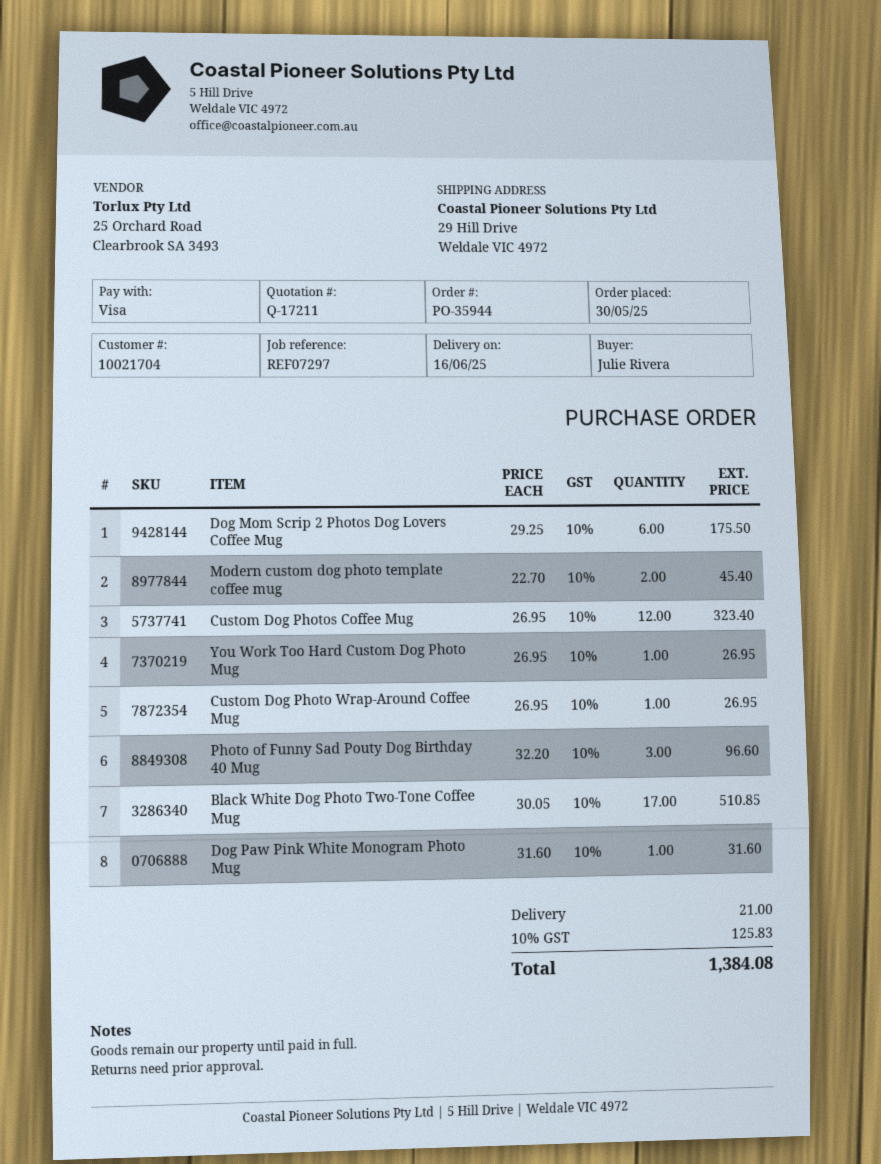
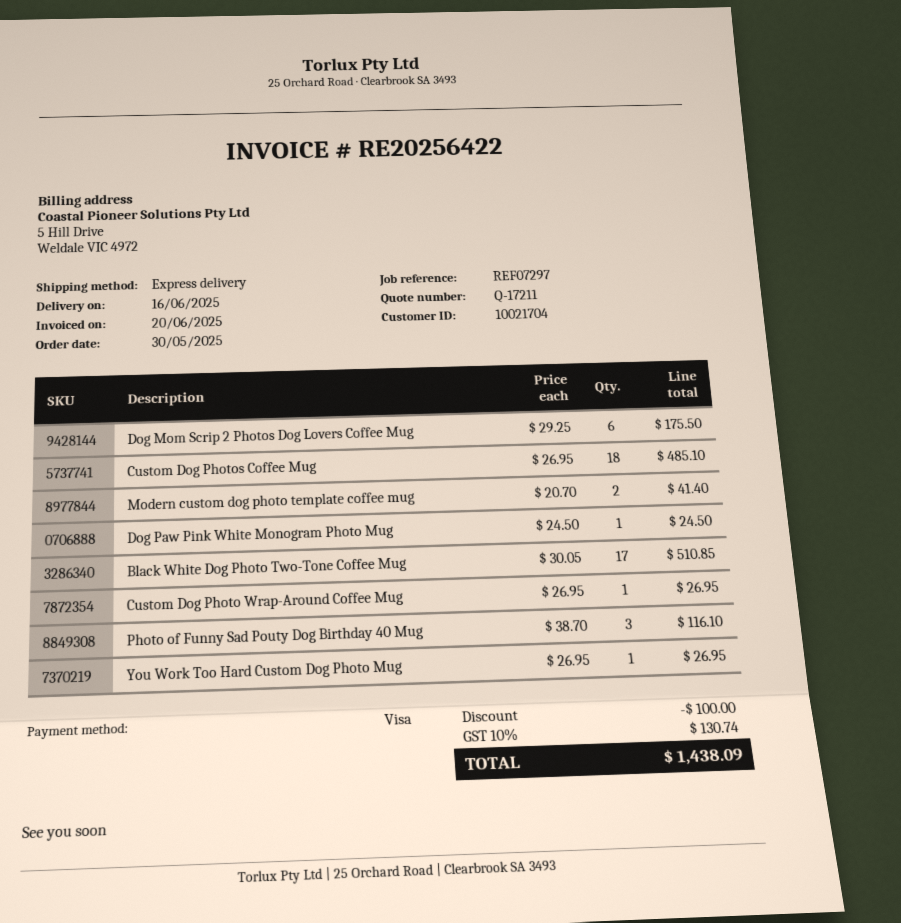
Modern custom dog photo template coffee mug: 2 x 22.70 = 45.40 -> 2 x 20.70 = 41.40
Custom Dog Photos Coffee Mug: 12 x 26.95 = 323.40 -> 18 x 26.95 = 485.10
Photo of Funny Sad Pouty Dog Birthday 40 Mug: 3 x 32.20 = 96.60 -> 3 x 38.70 = 116.10
Dog Paw Pink White Monogram Photo Mug: 1 x 31.60 = 31.60 -> 1 x 24.50 = 24.50
discount: none -> 100.00
shipping: 21.00 -> none
tax: 10% = 125.83 -> 10% = 130.74
total: 1384.08 -> 1438.09

